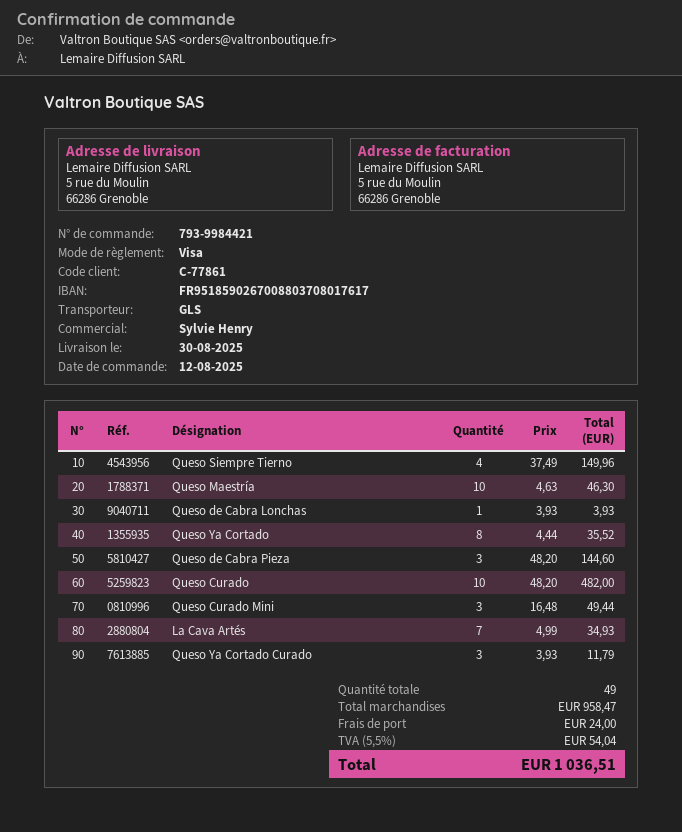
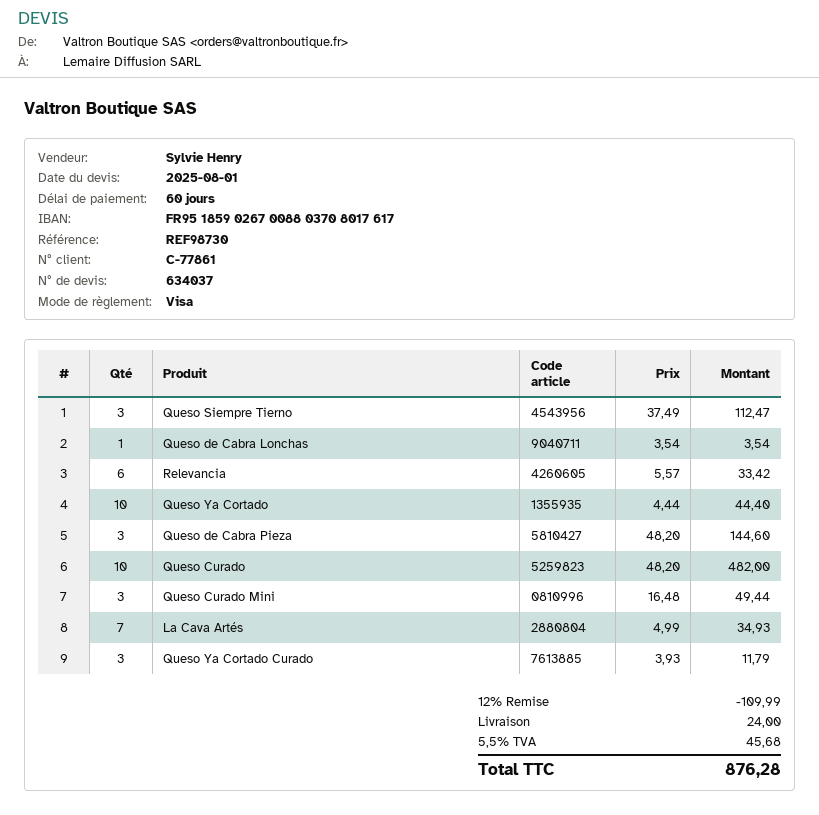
Queso Siempre Tierno: 4 x 37.49 = 149.96 -> 3 x 37.49 = 112.47
Queso Maestría: 10 x 4.63 = 46.30 -> none
Queso de Cabra Lonchas: 1 x 3.93 = 3.93 -> 1 x 3.54 = 3.54
Queso Ya Cortado: 8 x 4.44 = 35.52 -> 10 x 4.44 = 44.40
Relevancia: none -> 6 x 5.57 = 33.42
discount: none -> 12% = 109.99
tax: 5.5% = 54.04 -> 5.5% = 45.68
total: 1036.51 -> 876.28

